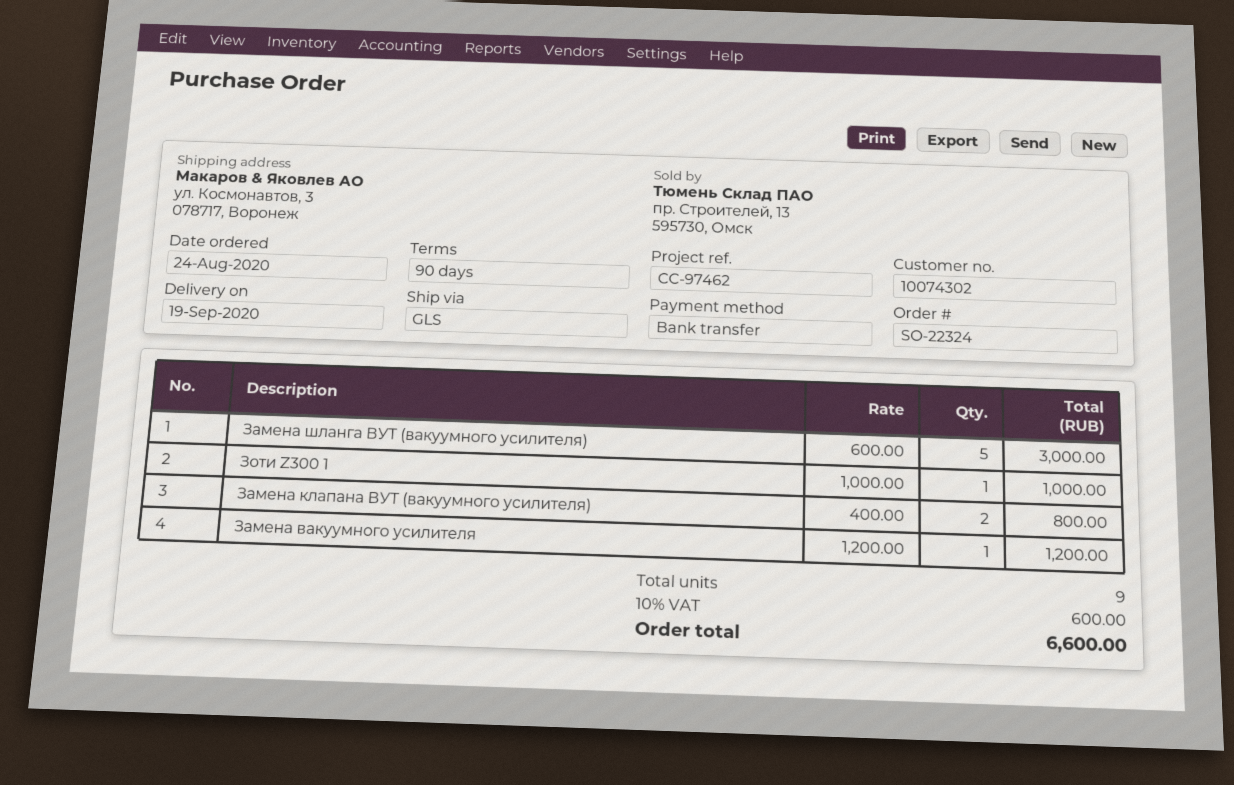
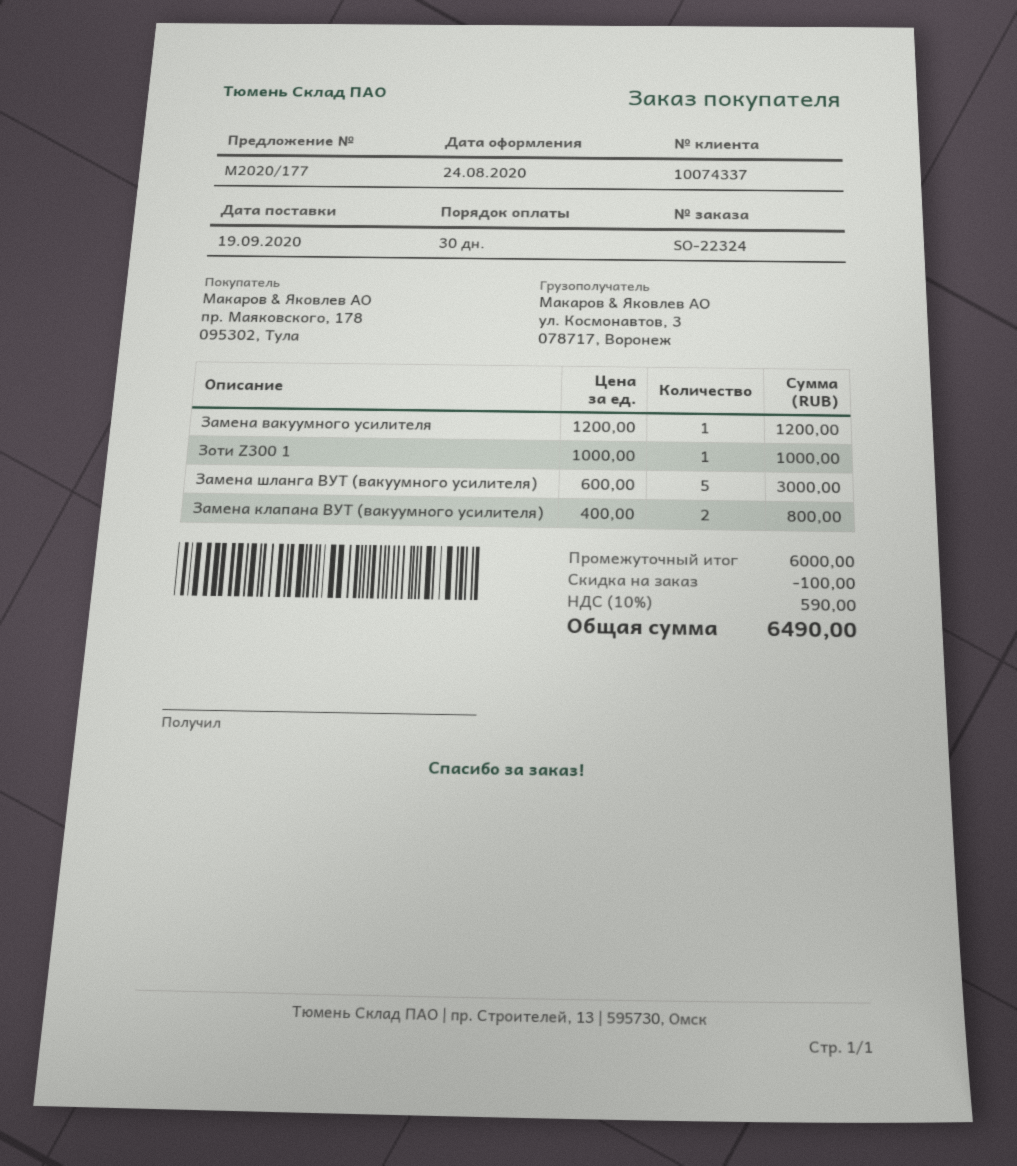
payment terms: 90 days -> 30 days
customer number: 10074302 -> 10074337
discount: none -> 100.00
tax: 10% = 600.00 -> 10% = 590.00
total: 6600.00 -> 6490.00

